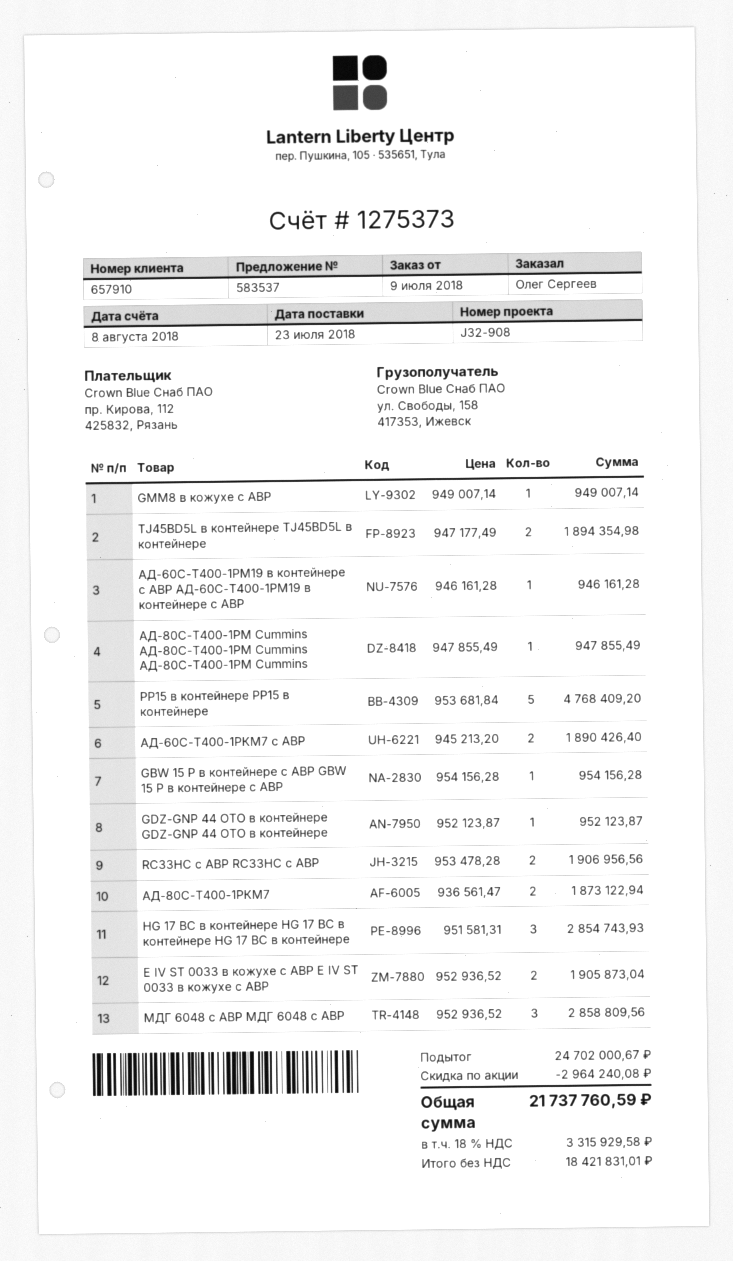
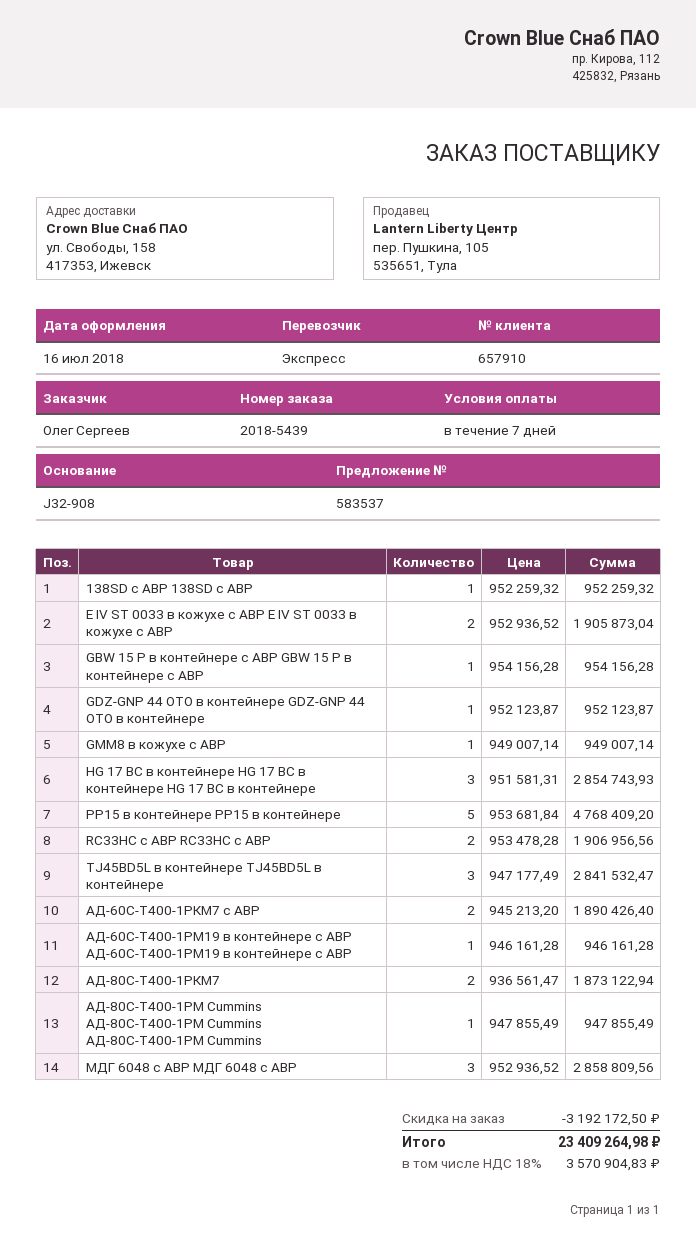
order date: 2018-07-09 -> 2018-07-16
TJ45BD5L в контейнере TJ45BD5L в контейнере: 2 x 947177.49 = 1894354.98 -> 3 x 947177.49 = 2841532.47
138SD с АВР 138SD с АВР: none -> 1 x 952259.32 = 952259.32
discount: 2964240.08 -> 3192172.50
tax: 18% = 3315929.58 -> 18% = 3570904.83
total: 21737760.59 -> 23409264.98

